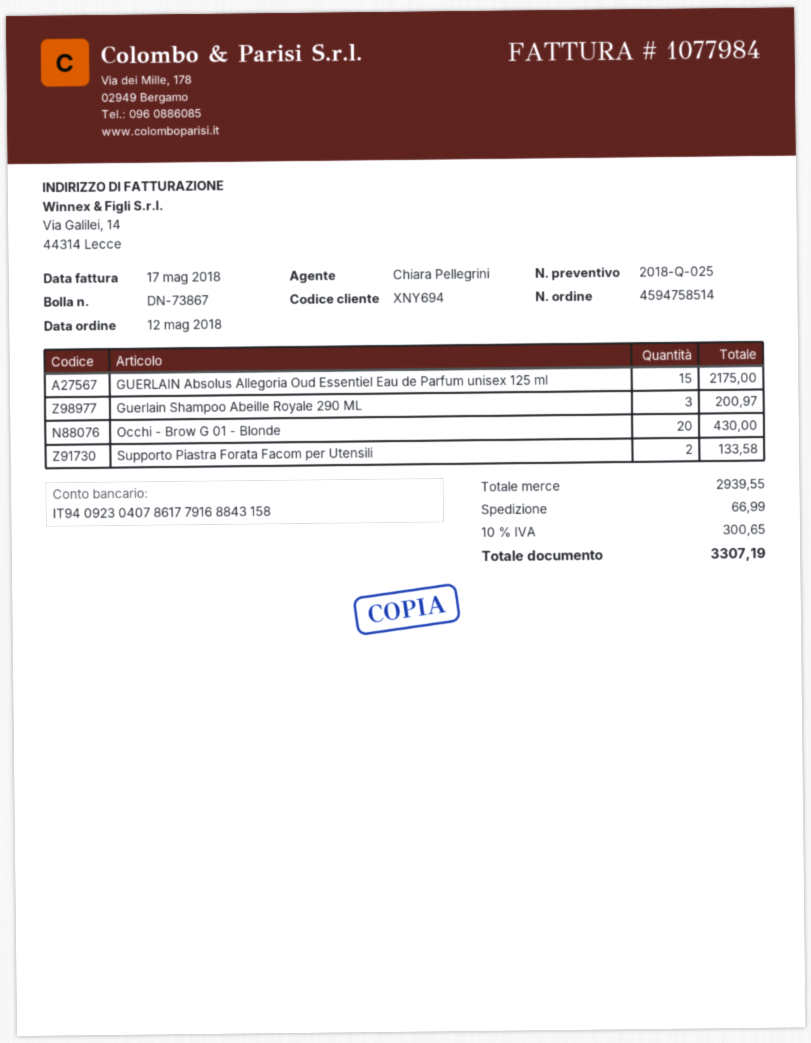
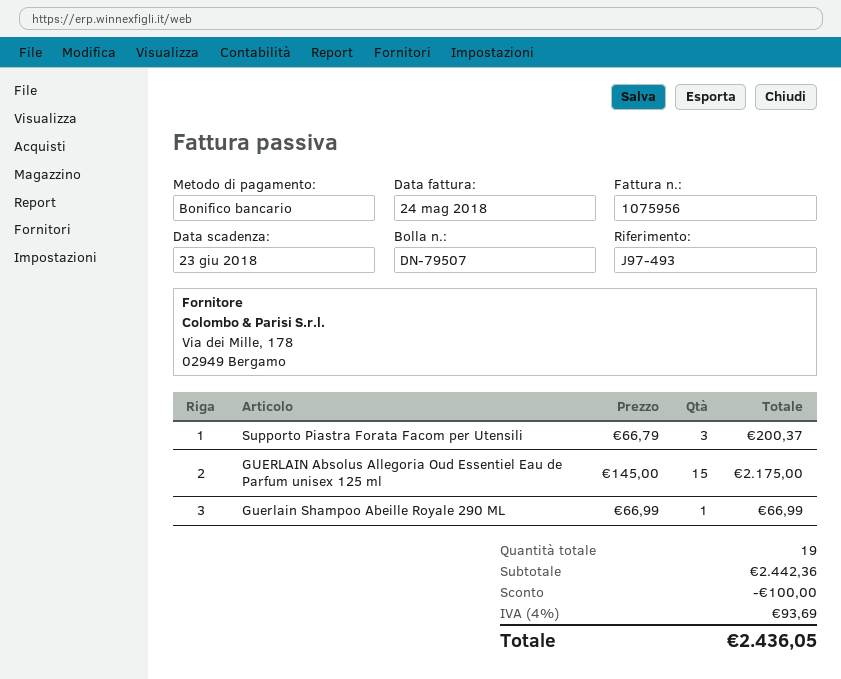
delivery note number: DN-73867 -> DN-79507
invoice number: 1077984 -> 1075956
invoice date: 2018-05-17 -> 2018-05-24
Guerlain Shampoo Abeille Royale 290 ML: 3 for 200.97 -> 1 for 66.99
Occhi - Brow G 01 - Blonde: 20 for 430.00 -> none
Supporto Piastra Forata Facom per Utensili: 2 for 133.58 -> 3 for 200.37
subtotal: 2939.55 -> 2442.36
discount: none -> 100.00
shipping: 66.99 -> none
tax: 10% = 300.65 -> 4% = 93.69
total: 3307.19 -> 2436.05

